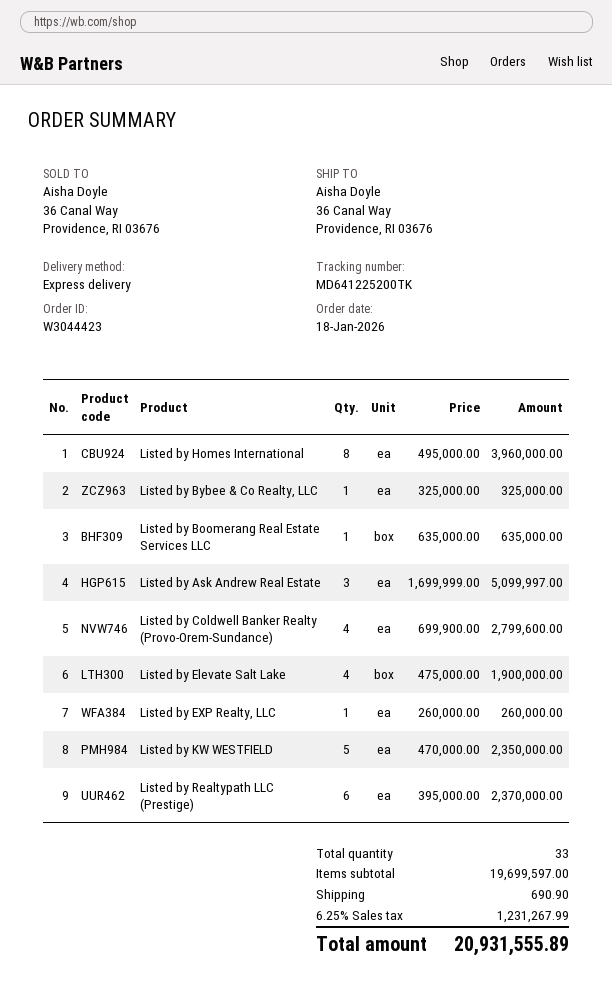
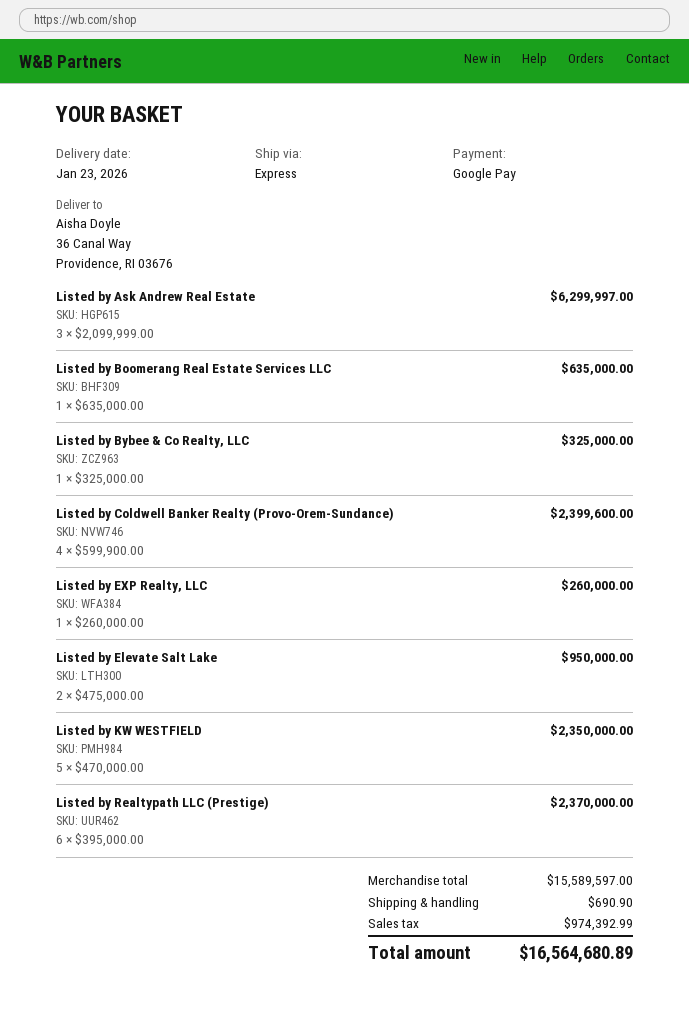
Listed by Homes International: 8 x 495000.00 = 3960000.00 -> none
Listed by Ask Andrew Real Estate: 3 x 1699999.00 = 5099997.00 -> 3 x 2099999.00 = 6299997.00
Listed by Coldwell Banker Realty (Provo-Orem-Sundance): 4 x 699900.00 = 2799600.00 -> 4 x 599900.00 = 2399600.00
Listed by Elevate Salt Lake: 4 x 475000.00 = 1900000.00 -> 2 x 475000.00 = 950000.00
subtotal: 19699597.00 -> 15589597.00
tax: 1231267.99 -> 974392.99
total: 20931555.89 -> 16564680.89

